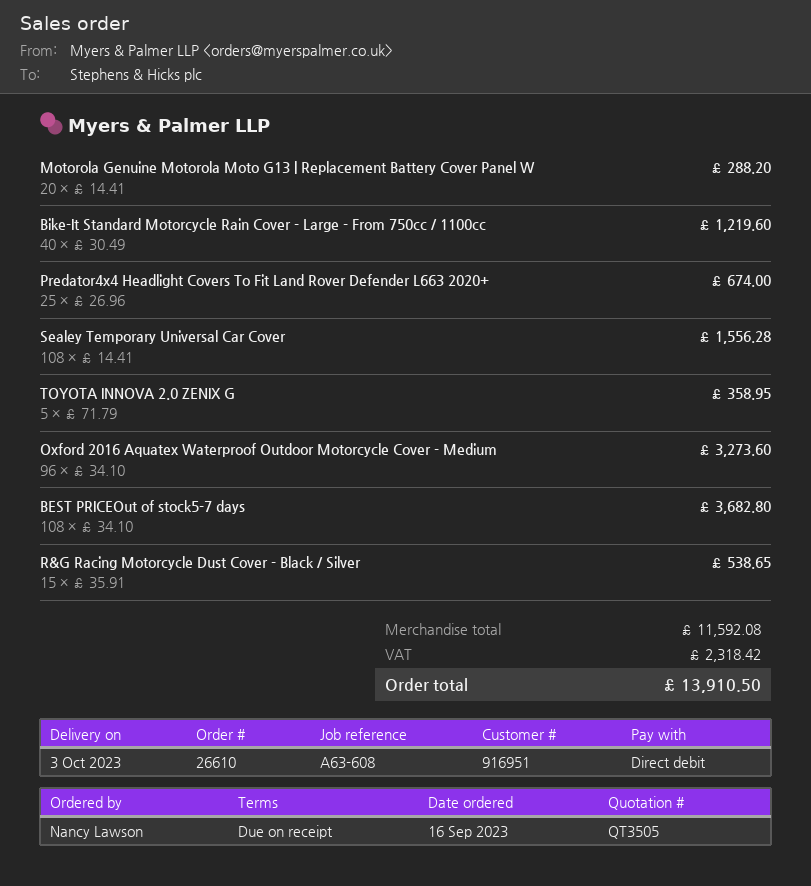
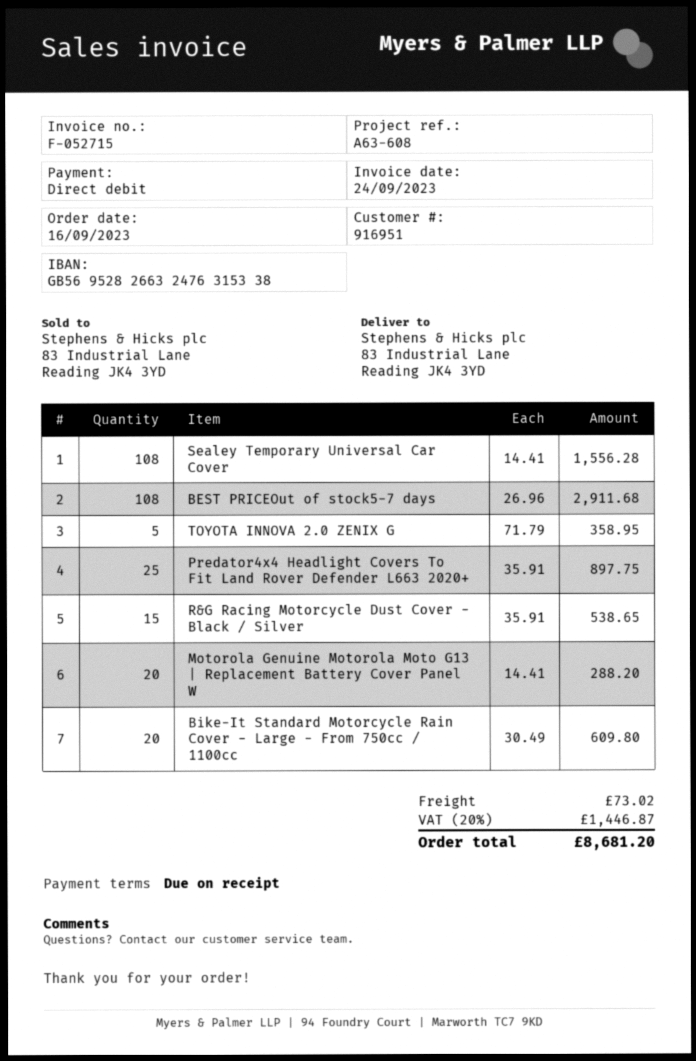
Bike-It Standard Motorcycle Rain Cover - Large - From 750cc / 1100cc: 40 x 30.49 = 1219.60 -> 20 x 30.49 = 609.80
Predator4x4 Headlight Covers To Fit Land Rover Defender L663 2020+: 25 x 26.96 = 674.00 -> 25 x 35.91 = 897.75
Oxford 2016 Aquatex Waterproof Outdoor Motorcycle Cover - Medium: 96 x 34.10 = 3273.60 -> none
BEST PRICEOut of stock5-7 days: 108 x 34.10 = 3682.80 -> 108 x 26.96 = 2911.68
shipping: none -> 73.02
tax: 2318.42 -> 1446.87
total: 13910.50 -> 8681.20

